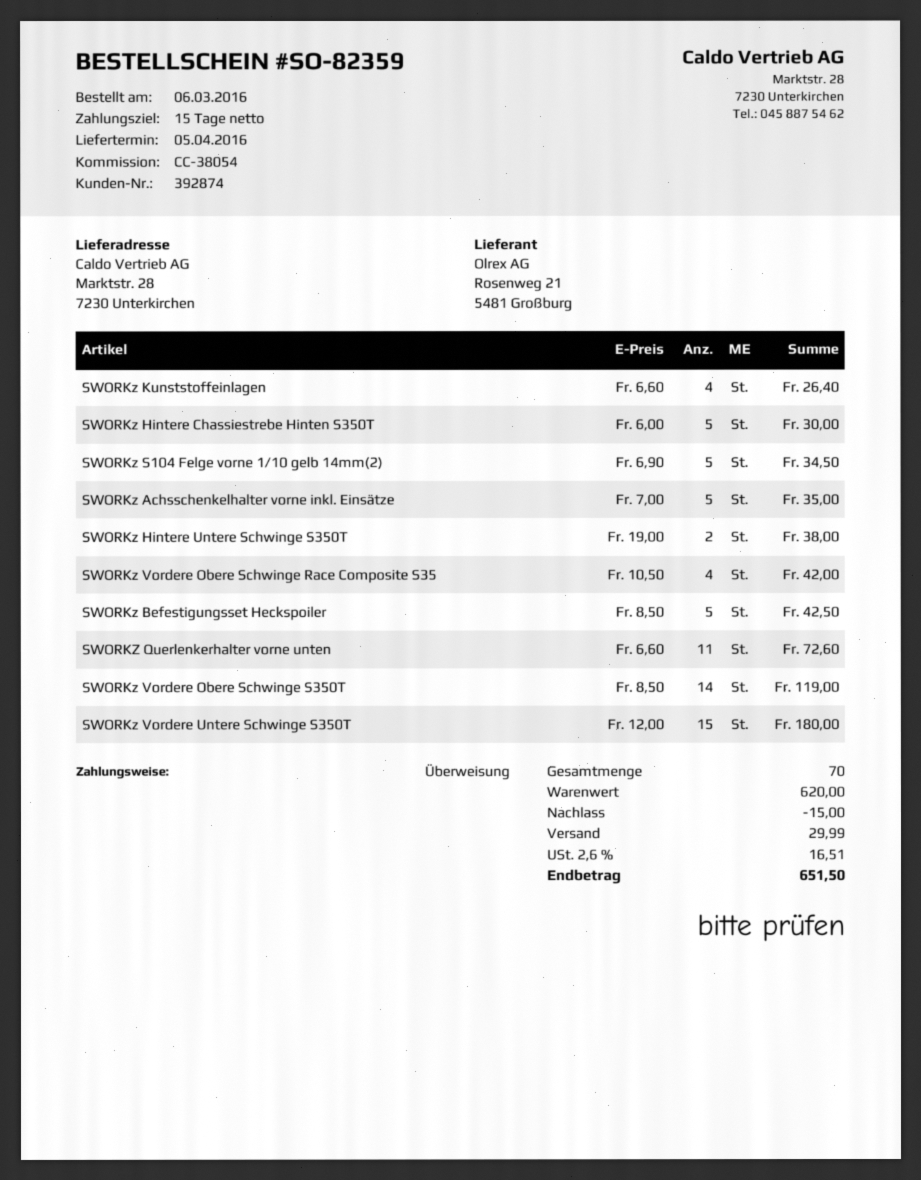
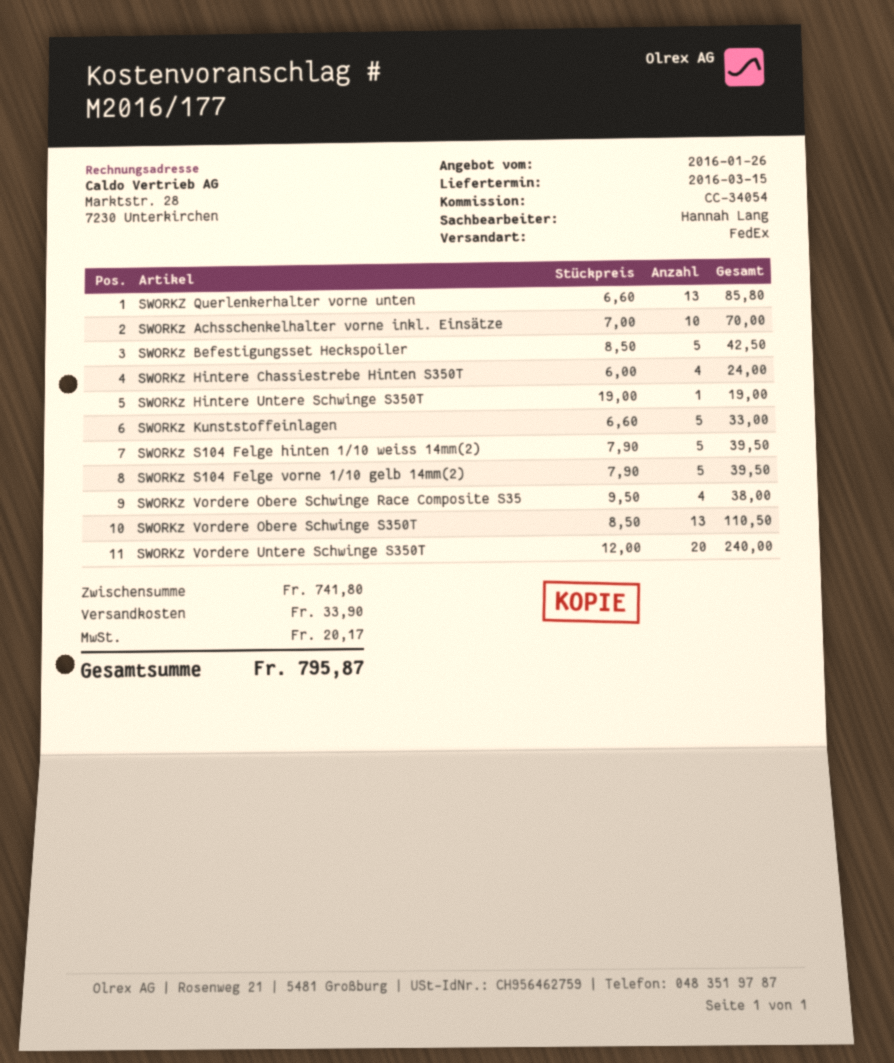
delivery date: 2016-04-05 -> 2016-03-15
reference: CC-38054 -> CC-34054
SWORKz Kunststoffeinlagen: 4 x 6.60 = 26.40 -> 5 x 6.60 = 33.00
SWORKz Hintere Chassiestrebe Hinten S350T: 5 x 6.00 = 30.00 -> 4 x 6.00 = 24.00
SWORKz S104 Felge vorne 1/10 gelb 14mm(2): 5 x 6.90 = 34.50 -> 5 x 7.90 = 39.50
SWORKz Achsschenkelhalter vorne inkl. Einsätze: 5 x 7.00 = 35.00 -> 10 x 7.00 = 70.00
SWORKz Hintere Untere Schwinge S350T: 2 x 19.00 = 38.00 -> 1 x 19.00 = 19.00
SWORKz Vordere Obere Schwinge Race Composite S35: 4 x 10.50 = 42.00 -> 4 x 9.50 = 38.00
SWORKZ Querlenkerhalter vorne unten: 11 x 6.60 = 72.60 -> 13 x 6.60 = 85.80
SWORKz Vordere Obere Schwinge S350T: 14 x 8.50 = 119.00 -> 13 x 8.50 = 110.50
SWORKz Vordere Untere Schwinge S350T: 15 x 12.00 = 180.00 -> 20 x 12.00 = 240.00
SWORKz S104 Felge hinten 1/10 weiss 14mm(2): none -> 5 x 7.90 = 39.50
subtotal: 620.00 -> 741.80
discount: 15.00 -> none
shipping: 29.99 -> 33.90
tax: 16.51 -> 20.17
total: 651.50 -> 795.87

